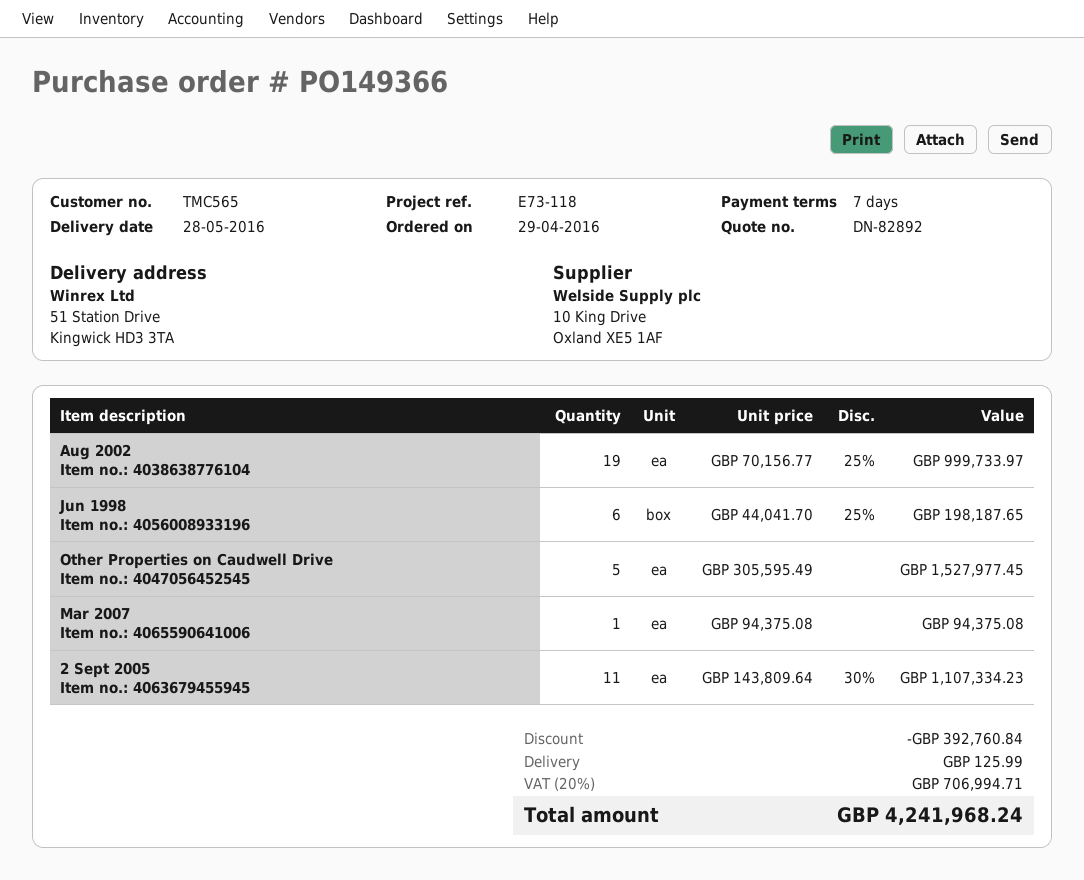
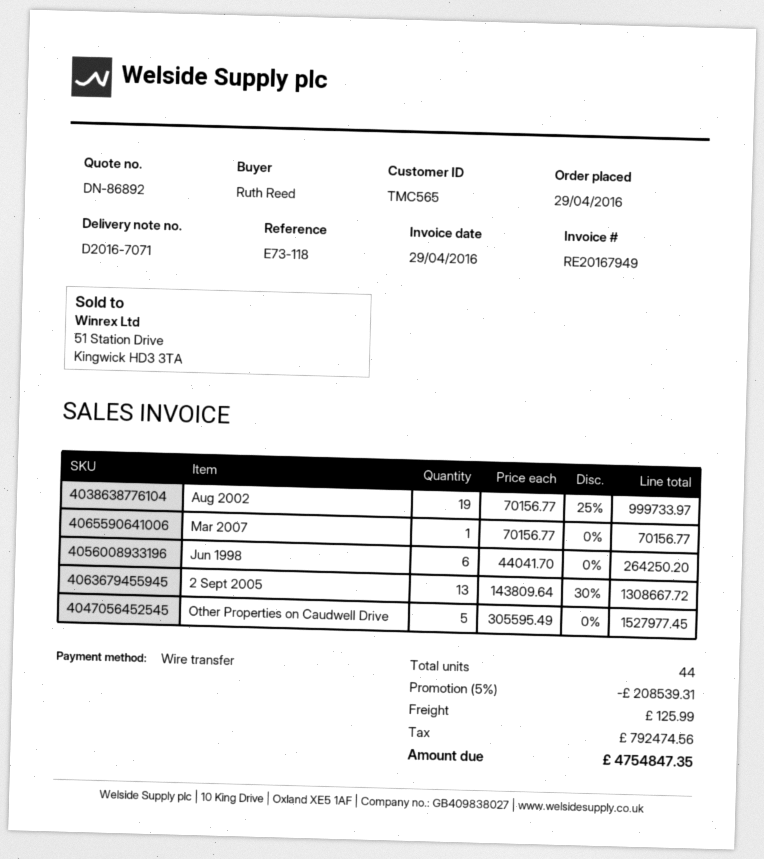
quote number: DN-82892 -> DN-86892
Jun 1998: 6 x 44041.70 - 25% = 198187.65 -> 6 x 44041.70 = 264250.20
Mar 2007: 1 x 94375.08 = 94375.08 -> 1 x 70156.77 = 70156.77
2 Sept 2005: 11 x 143809.64 - 30% = 1107334.23 -> 13 x 143809.64 - 30% = 1308667.72
discount: 392760.84 -> 208539.31
tax: 706994.71 -> 792474.56
total: 4241968.24 -> 4754847.35

